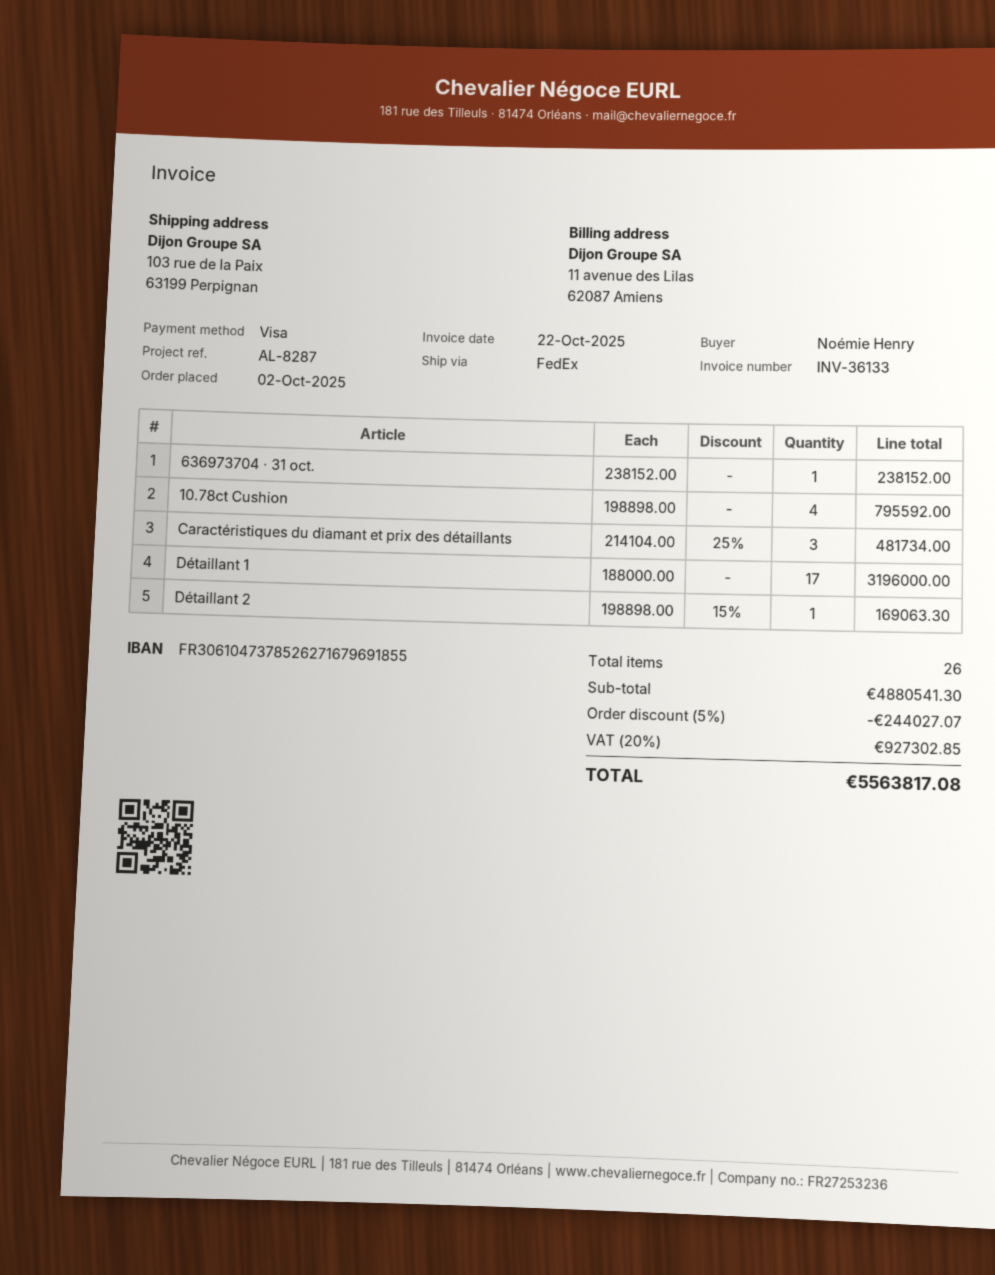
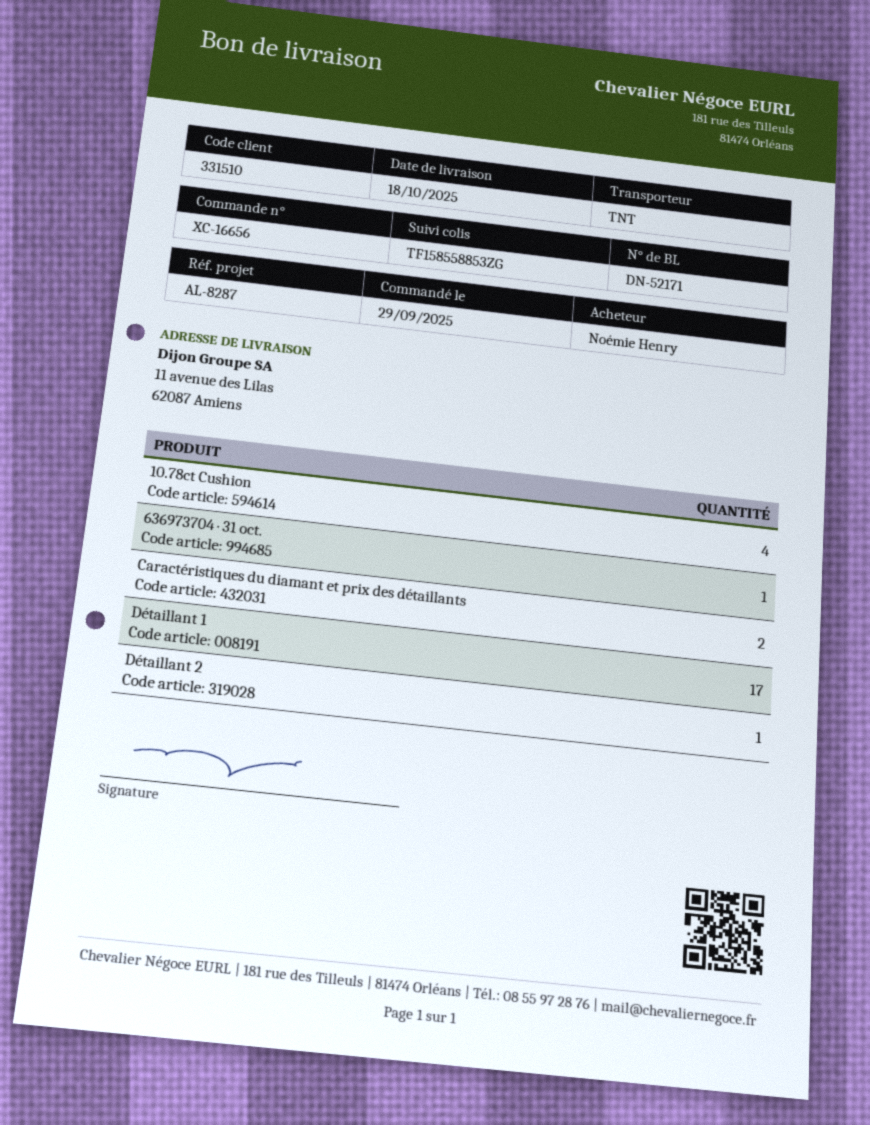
order date: 2025-10-02 -> 2025-09-29
shipping method: FedEx -> TNT
ship to: 103 rue de la Paix, 63199 Perpignan -> 11 avenue des Lilas, 62087 Amiens
Caractéristiques du diamant et prix des détaillants: 3 -> 2

